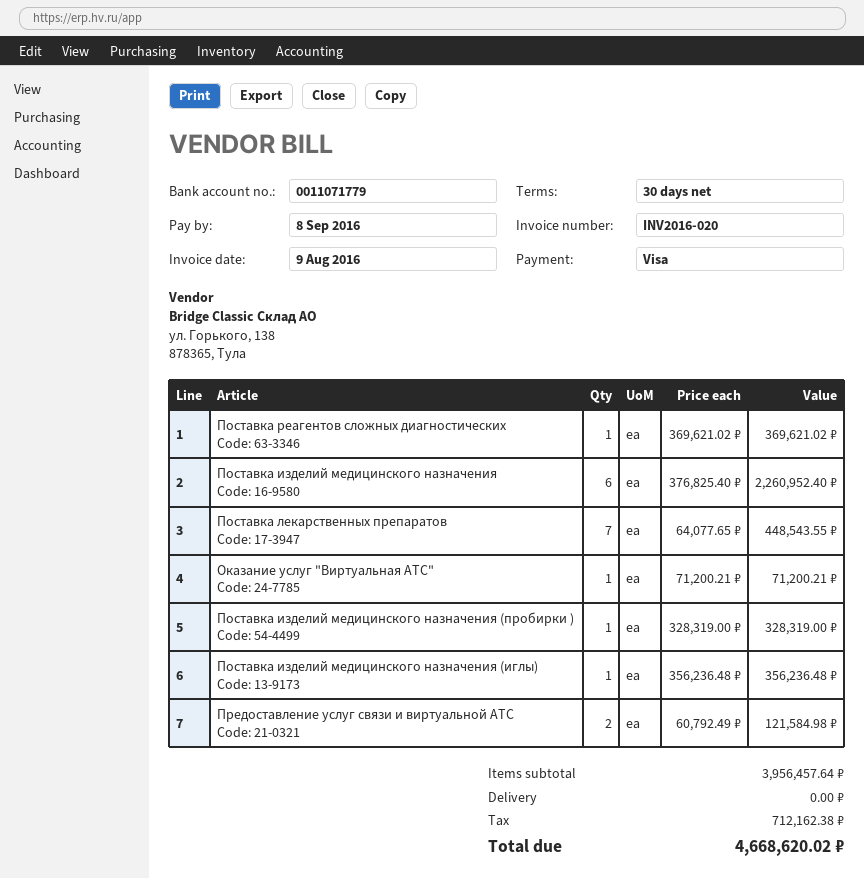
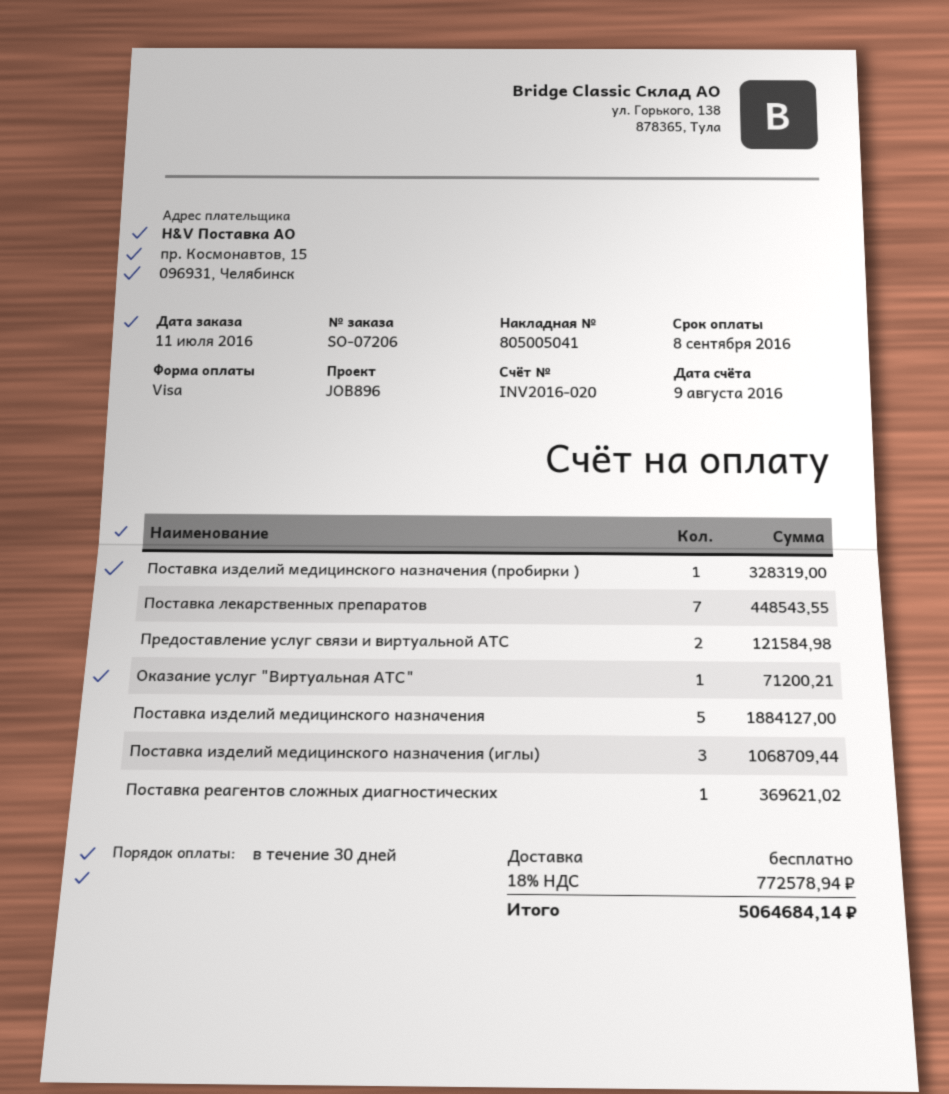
Поставка изделий медицинского назначения: 6 for 2260952.40 -> 5 for 1884127.00
Поставка изделий медицинского назначения (иглы): 1 for 356236.48 -> 3 for 1068709.44
tax: 712162.38 -> 772578.94
total: 4668620.02 -> 5064684.14

